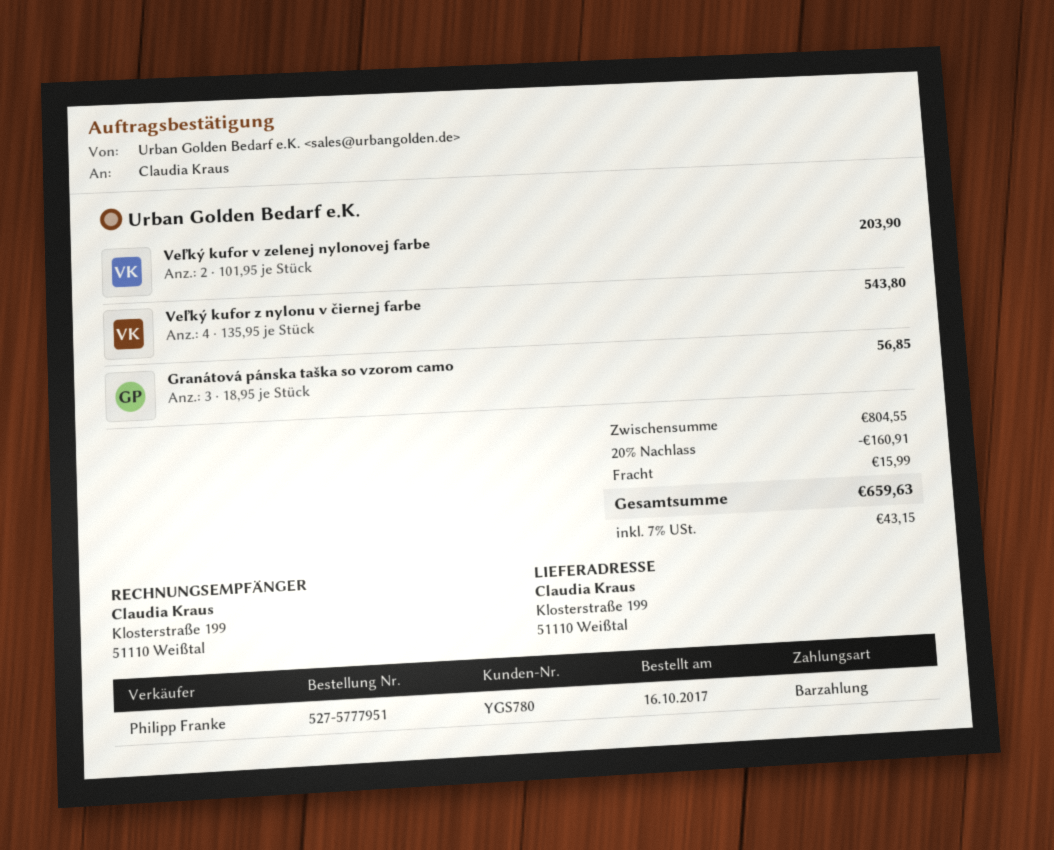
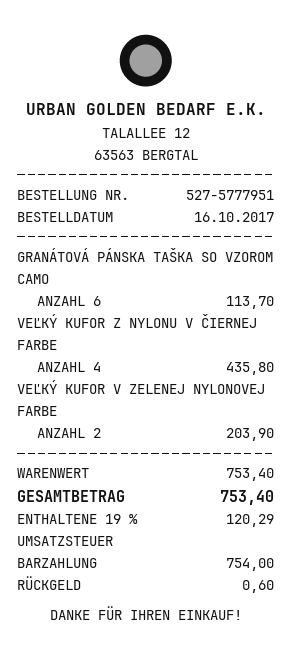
Veľký kufor z nylonu v čiernej farbe: 4 for 543.80 -> 4 for 435.80
Granátová pánska taška so vzorom camo: 3 for 56.85 -> 6 for 113.70
subtotal: 804.55 -> 753.40
discount: 20% = 160.91 -> none
shipping: 15.99 -> none
tax: 7% = 43.15 -> 19% = 120.29
total: 659.63 -> 753.40

